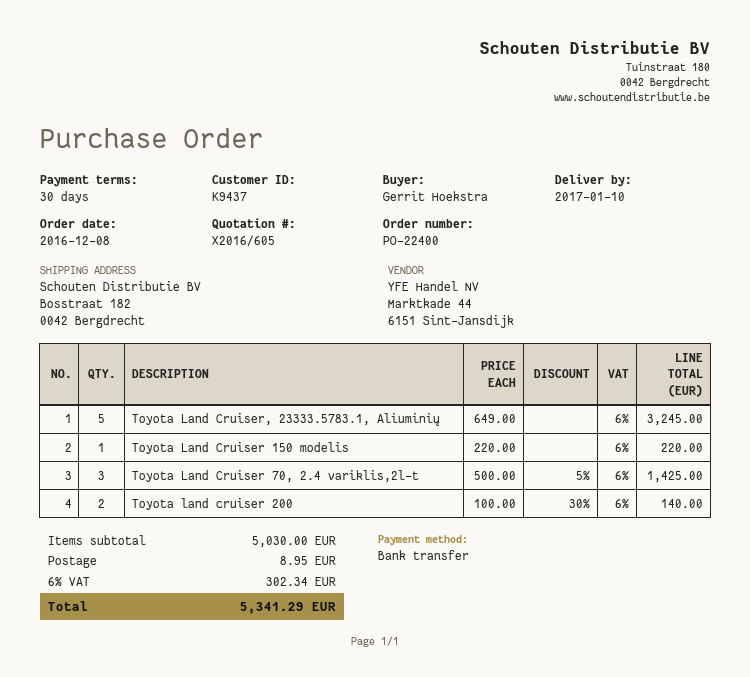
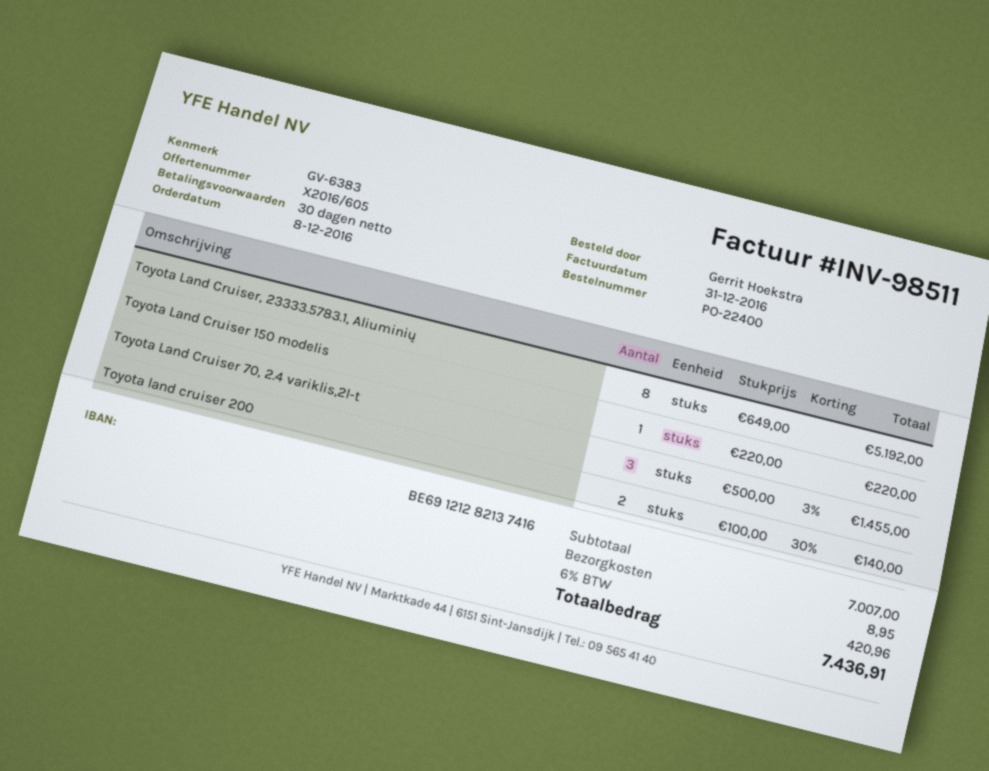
Toyota Land Cruiser, 23333.5783.1, Aliuminių: 5 x 649.00 = 3245.00 -> 8 x 649.00 = 5192.00
Toyota Land Cruiser 70, 2.4 variklis,2l-t: 3 x 500.00 - 5% = 1425.00 -> 3 x 500.00 - 3% = 1455.00
subtotal: 5030.00 -> 7007.00
tax: 6% = 302.34 -> 6% = 420.96
total: 5341.29 -> 7436.91

